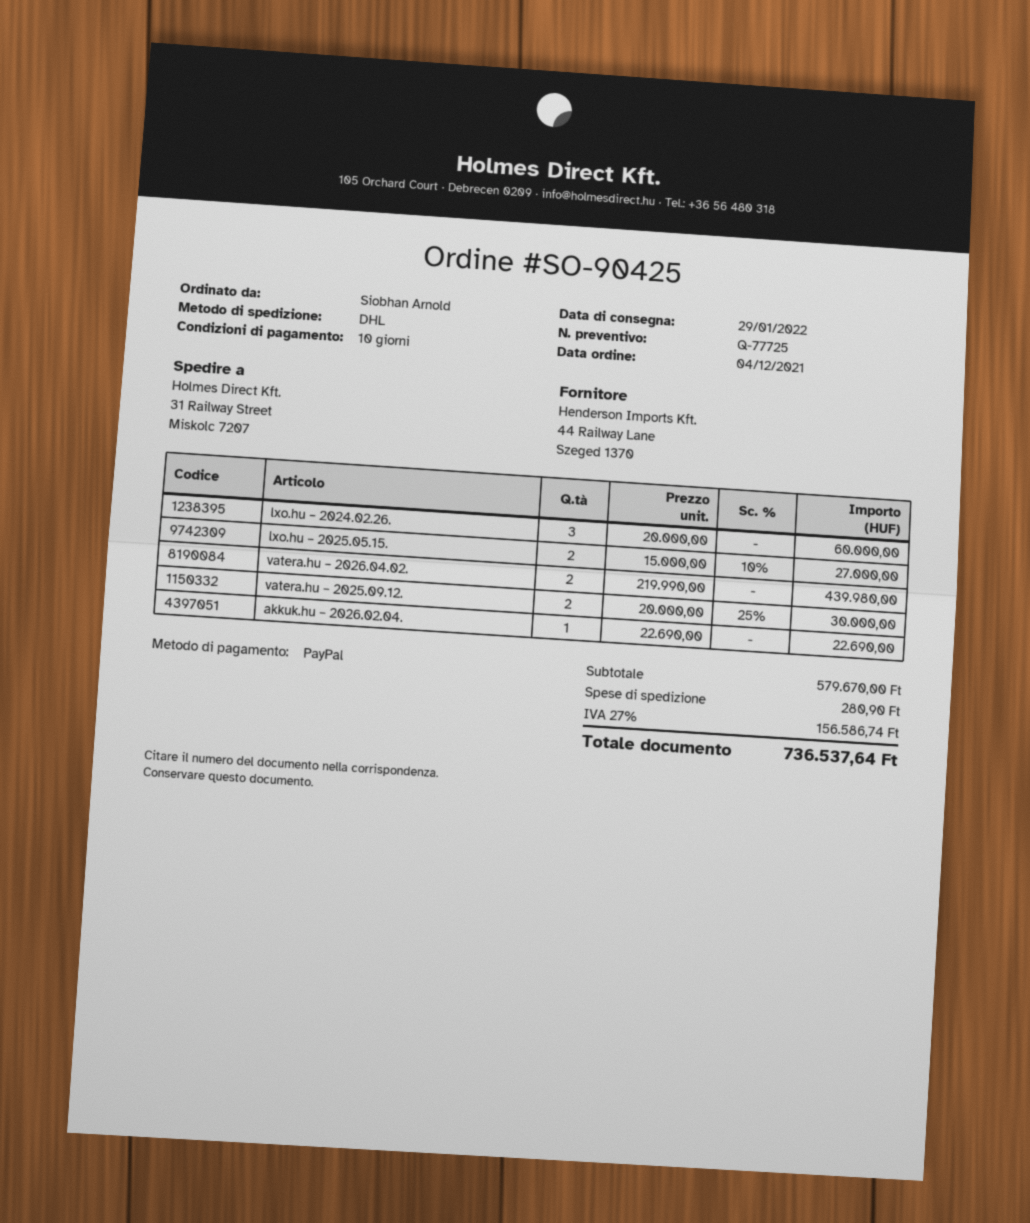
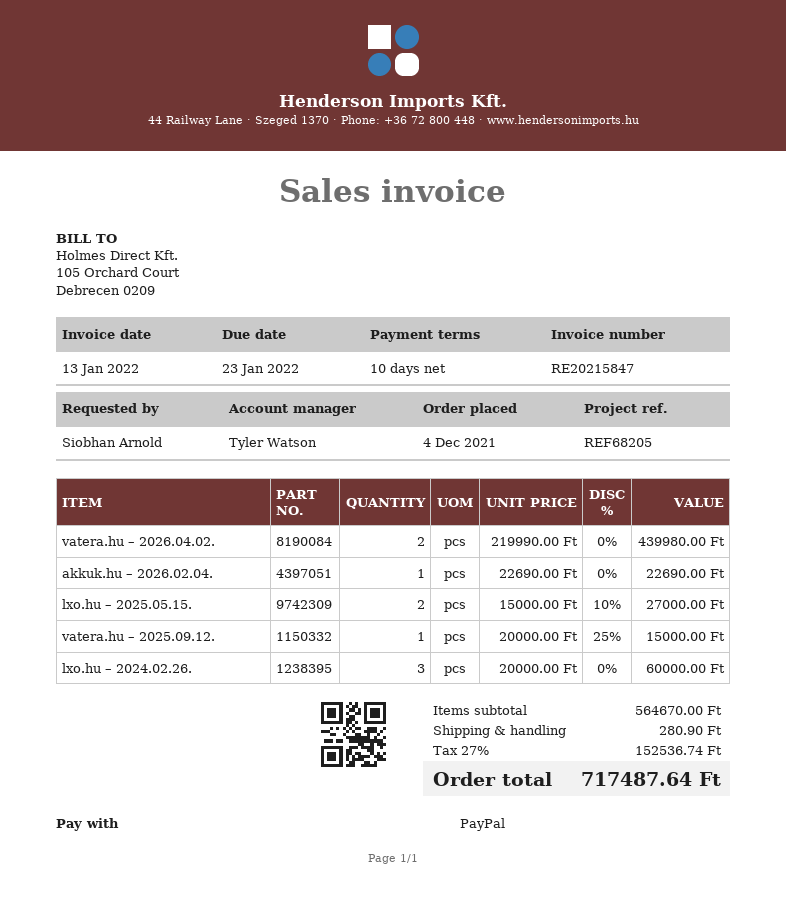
vatera.hu – 2025.09.12.: 2 x 20000.00 - 25% = 30000.00 -> 1 x 20000.00 - 25% = 15000.00
subtotal: 579670.00 -> 564670.00
tax: 27% = 156586.74 -> 27% = 152536.74
total: 736537.64 -> 717487.64

